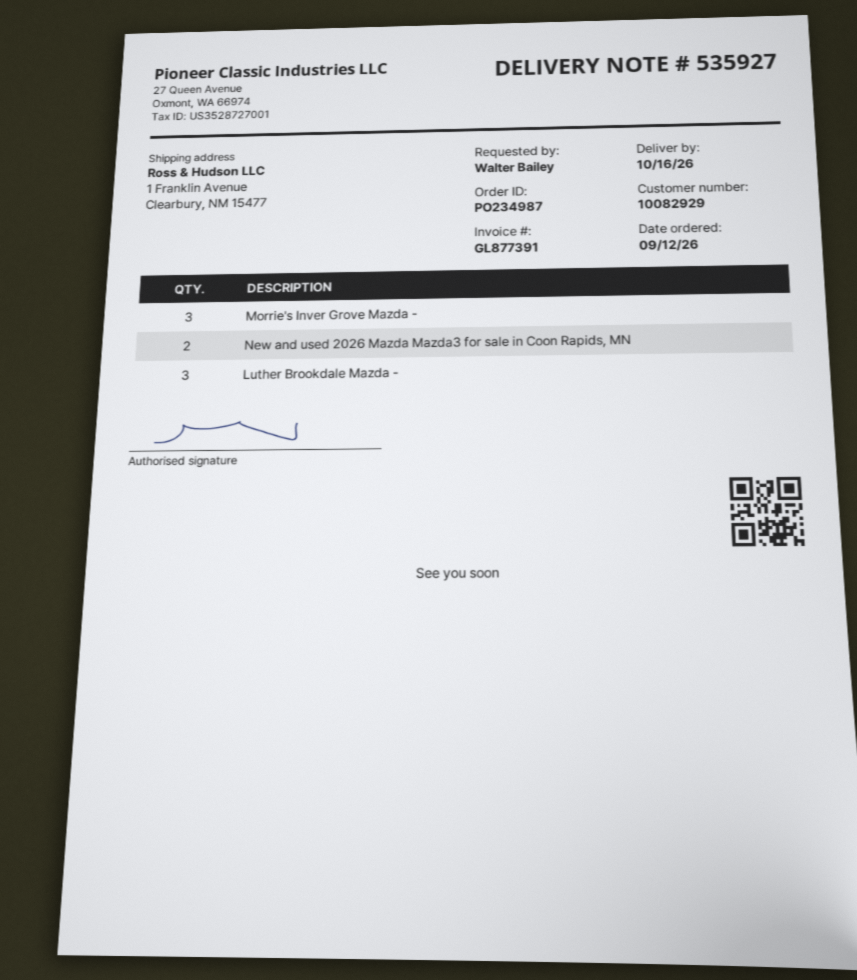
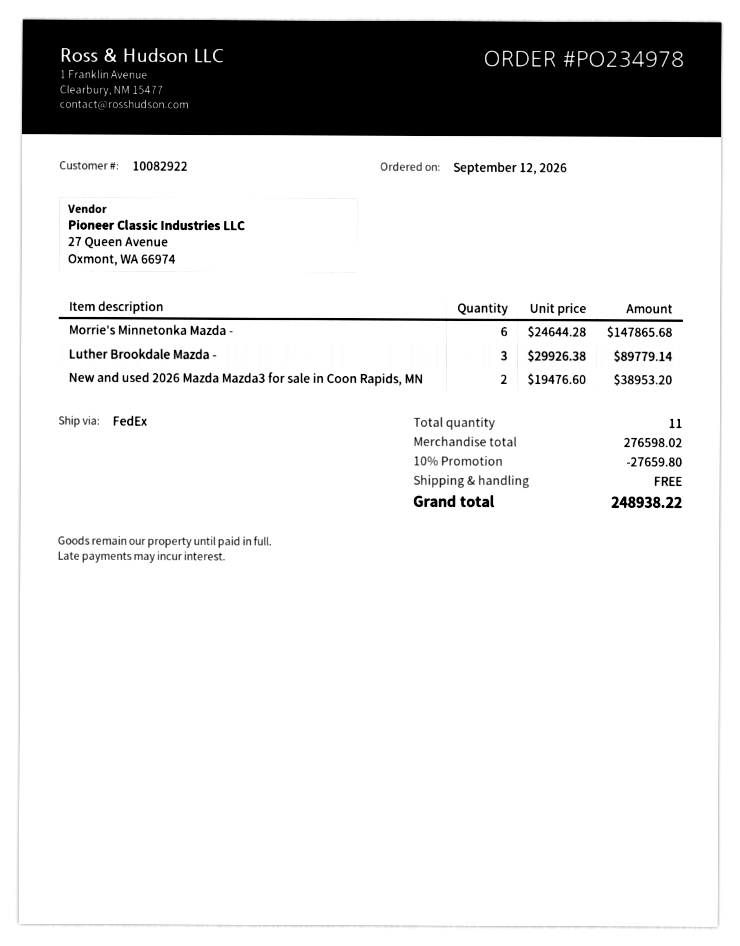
order number: PO234987 -> PO234978
customer number: 10082929 -> 10082922
Morrie's Inver Grove Mazda -: 3 -> none
Morrie's Minnetonka Mazda -: none -> 6

